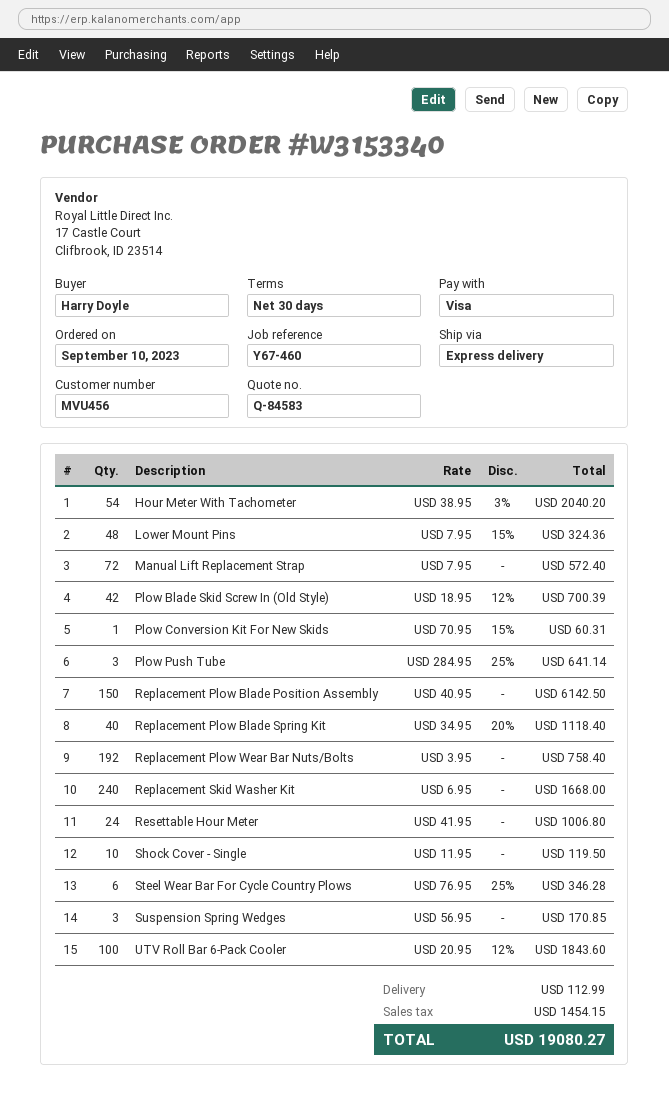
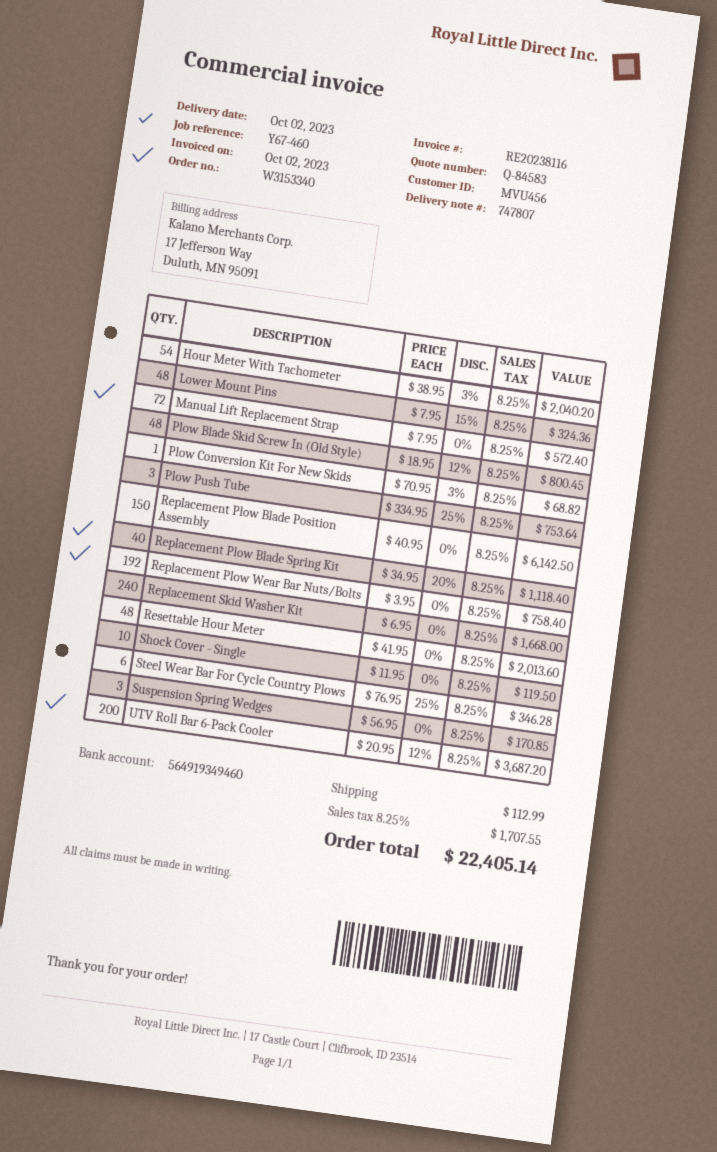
Plow Blade Skid Screw In (Old Style): 42 x 18.95 - 12% = 700.39 -> 48 x 18.95 - 12% = 800.45
Plow Conversion Kit For New Skids: 1 x 70.95 - 15% = 60.31 -> 1 x 70.95 - 3% = 68.82
Plow Push Tube: 3 x 284.95 - 25% = 641.14 -> 3 x 334.95 - 25% = 753.64
Resettable Hour Meter: 24 x 41.95 = 1006.80 -> 48 x 41.95 = 2013.60
UTV Roll Bar 6-Pack Cooler: 100 x 20.95 - 12% = 1843.60 -> 200 x 20.95 - 12% = 3687.20
tax: 1454.15 -> 1707.55
total: 19080.27 -> 22405.14

